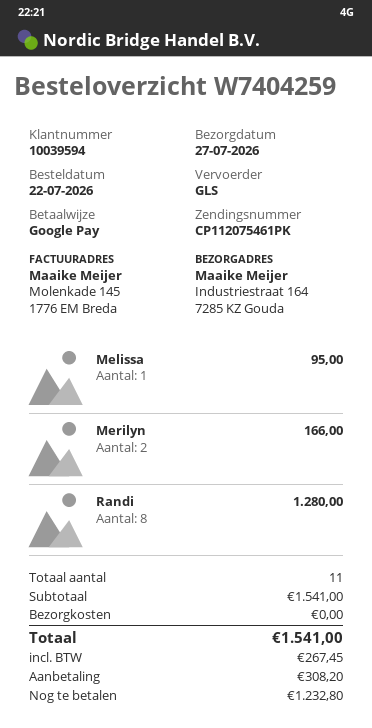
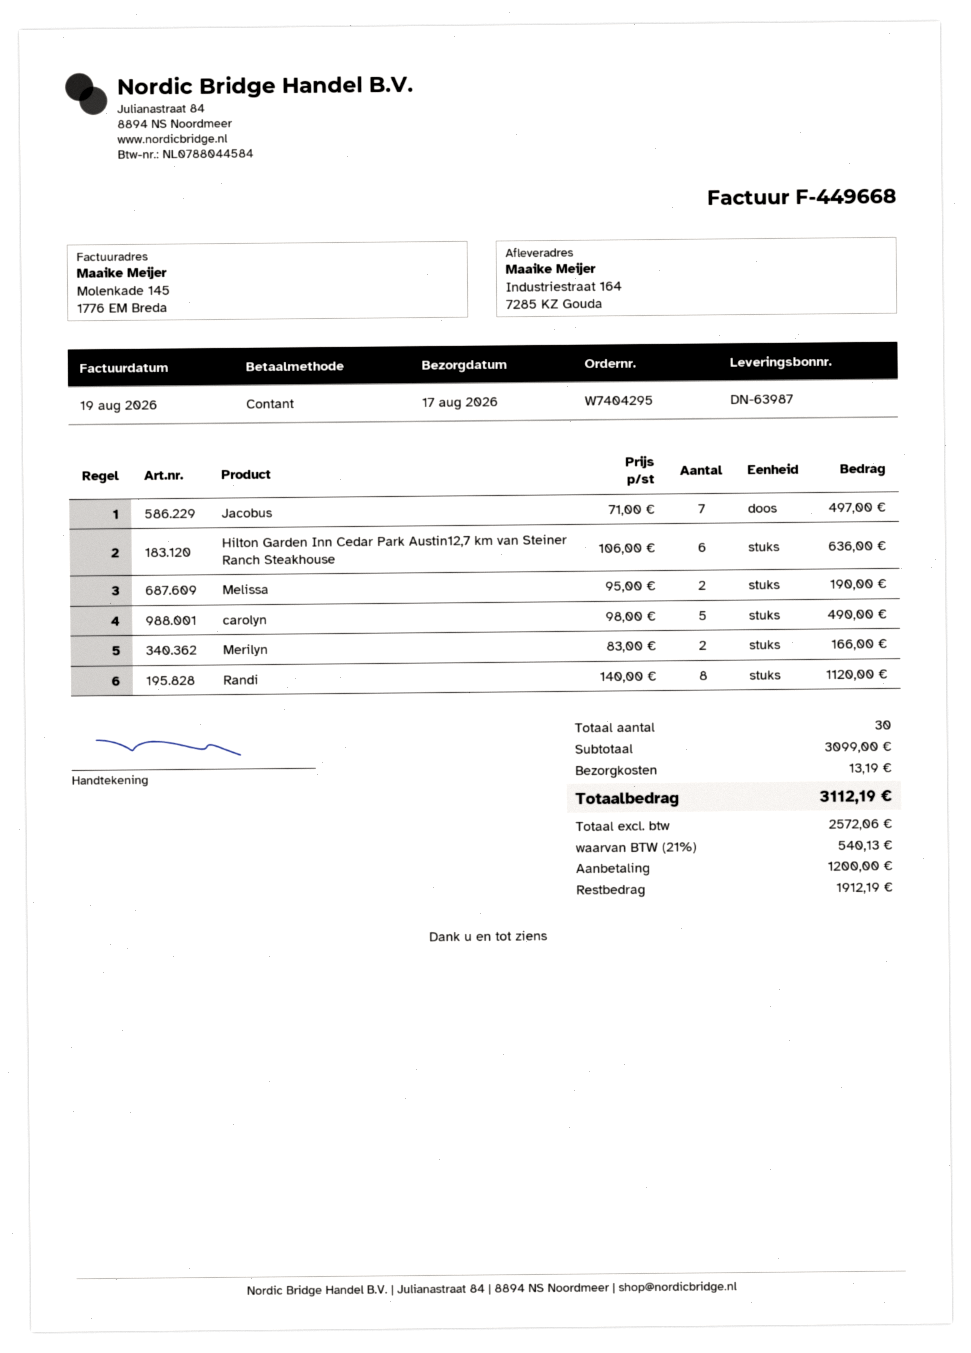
order number: W7404259 -> W7404295
delivery date: 2026-07-27 -> 2026-08-17
payment method: Google Pay -> cash
Melissa: 1 for 95.00 -> 2 for 190.00
Randi: 8 for 1280.00 -> 8 for 1120.00
Jacobus: none -> 7 for 497.00
Hilton Garden Inn Cedar Park Austin12,7 km van Steiner Ranch Steakhouse: none -> 6 for 636.00
carolyn: none -> 5 for 490.00
total quantity: 11 -> 30
subtotal: 1541.00 -> 3099.00
shipping: 0.00 -> 13.19
tax: 267.45 -> 540.13
total: 1541.00 -> 3112.19
deposit: 308.20 -> 1200.00
balance: 1232.80 -> 1912.19

